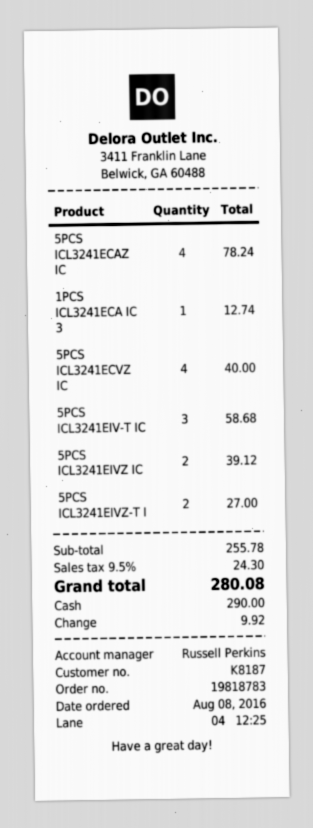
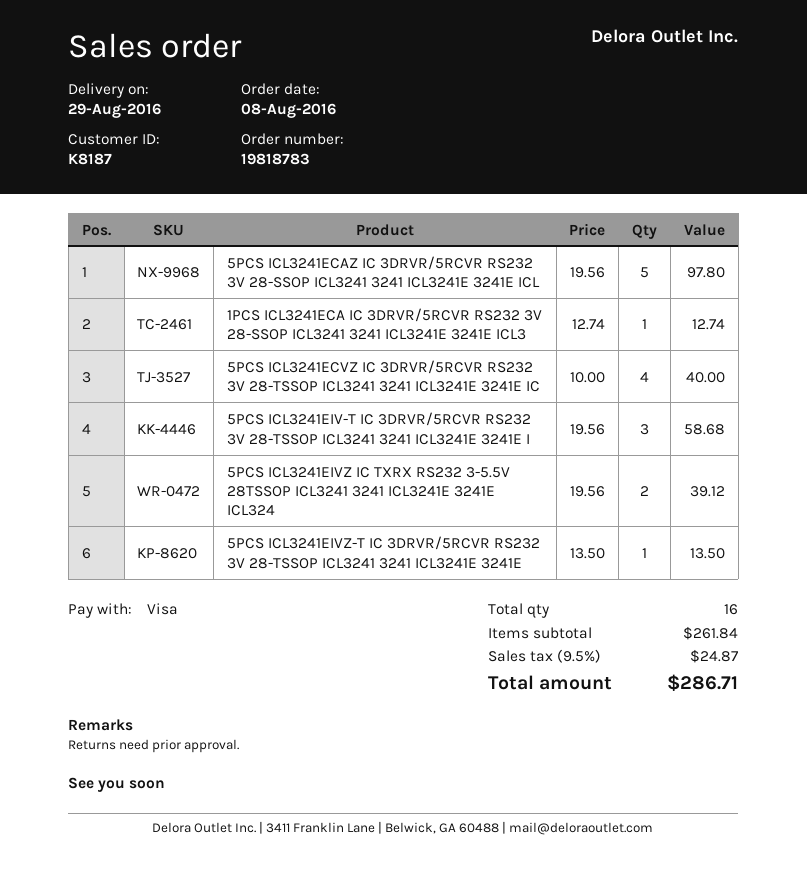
payment method: cash -> Visa
5PCS ICL3241ECAZ IC: 4 for 78.24 -> 5 for 97.80
5PCS ICL3241EIVZ-T I: 2 for 27.00 -> 1 for 13.50
subtotal: 255.78 -> 261.84
tax: 9.5% = 24.30 -> 9.5% = 24.87
total: 280.08 -> 286.71

